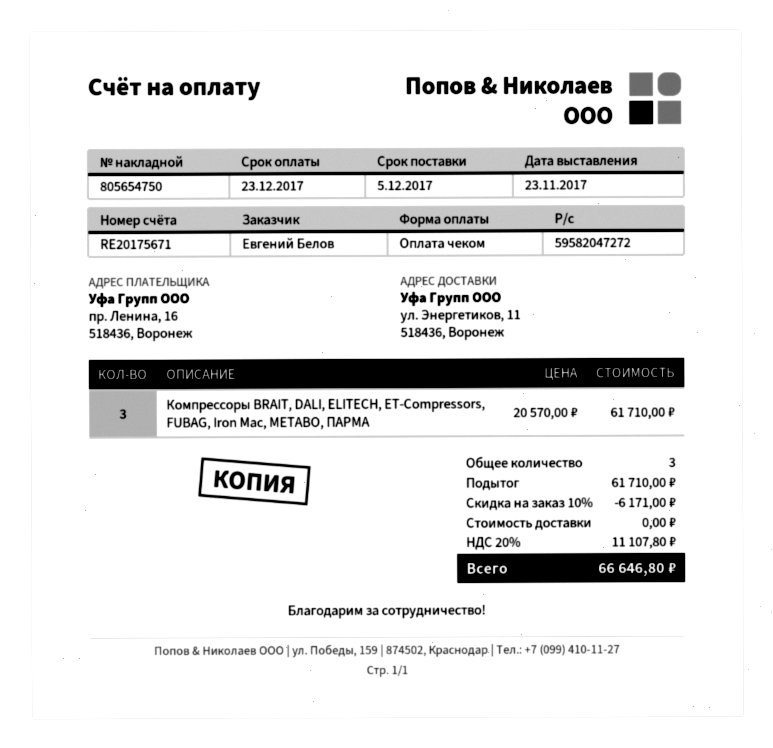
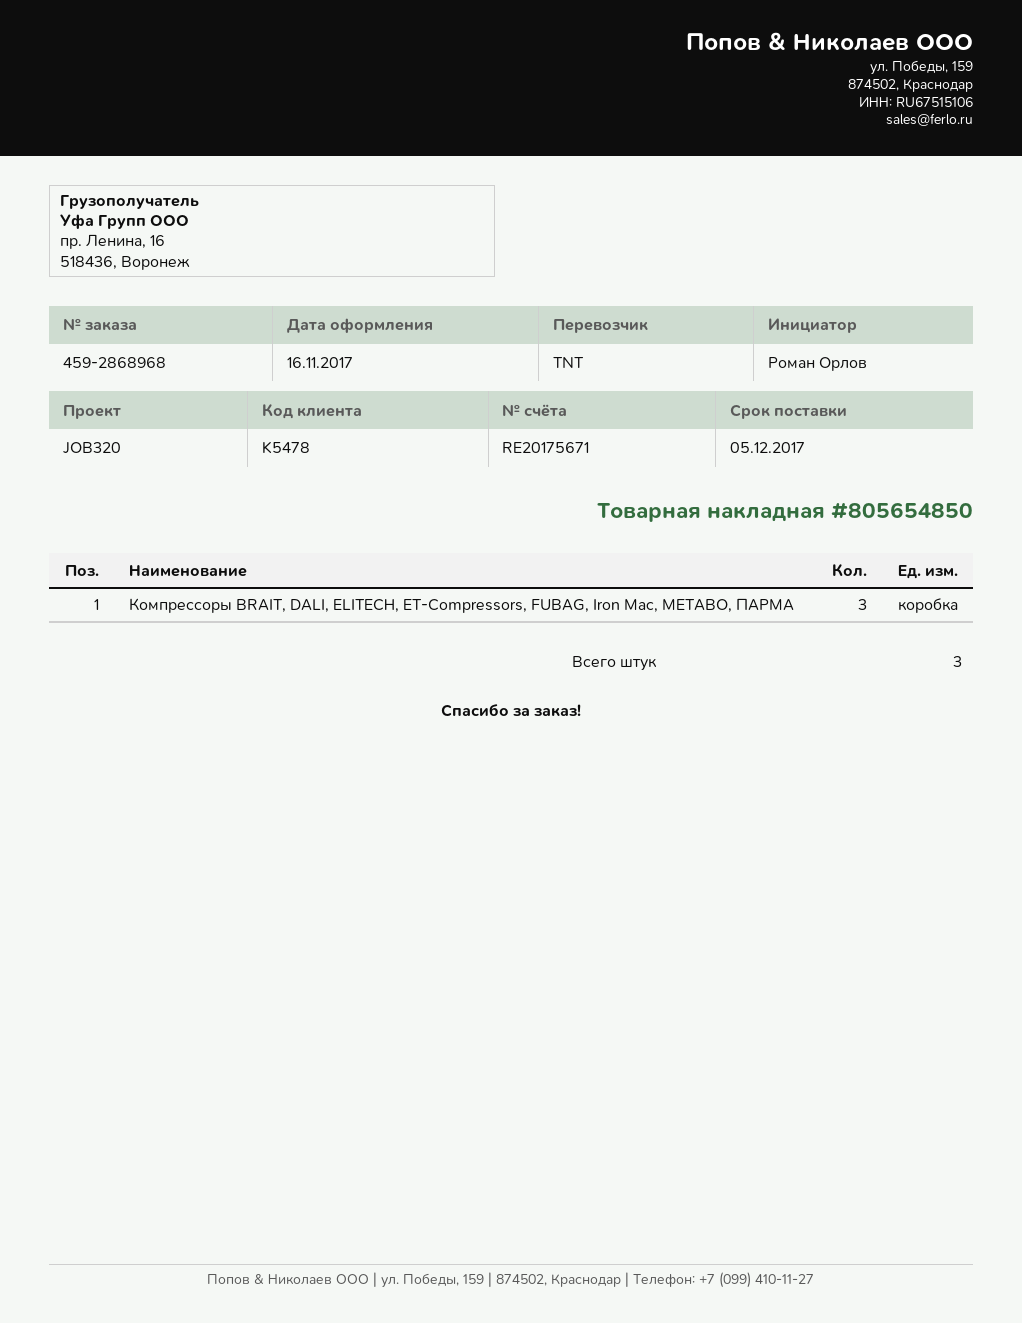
delivery note number: 805654750 -> 805654850
ordered by: Евгений Белов -> Роман Орлов
ship to: ул. Энергетиков, 11, 518436, Воронеж -> пр. Ленина, 16, 518436, Воронеж

